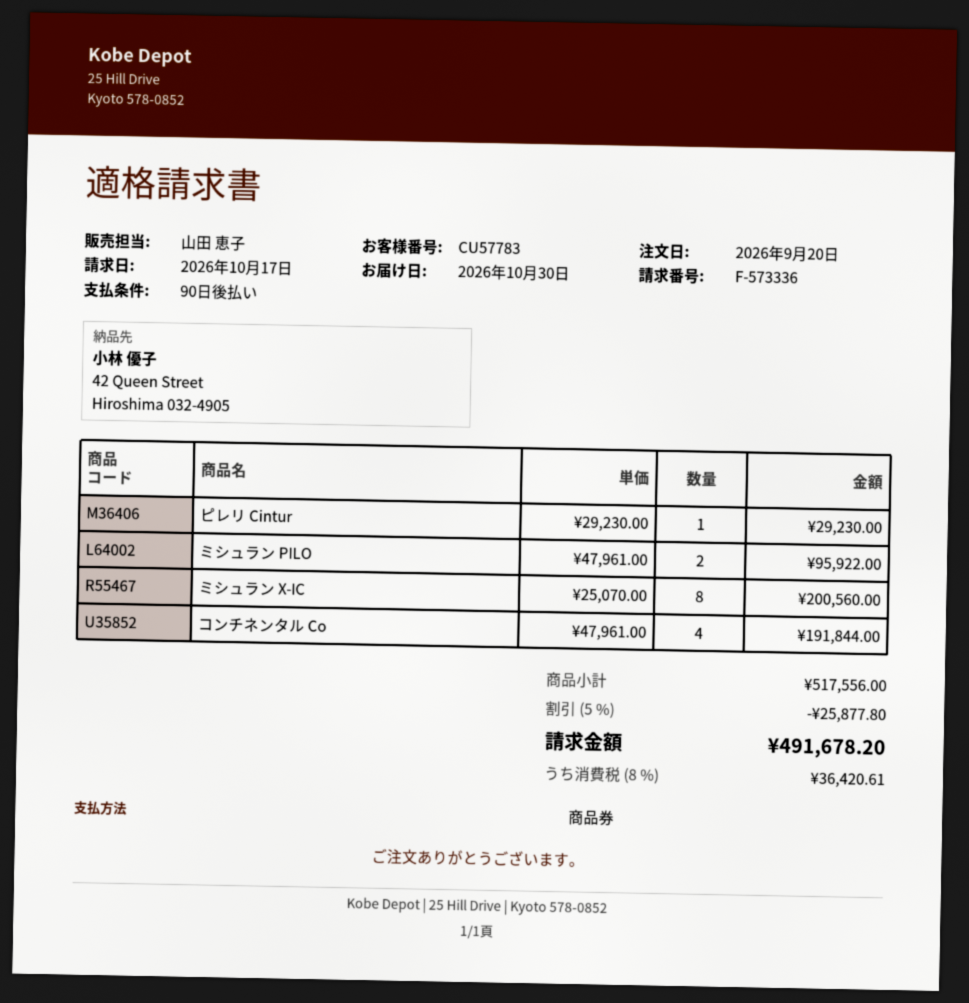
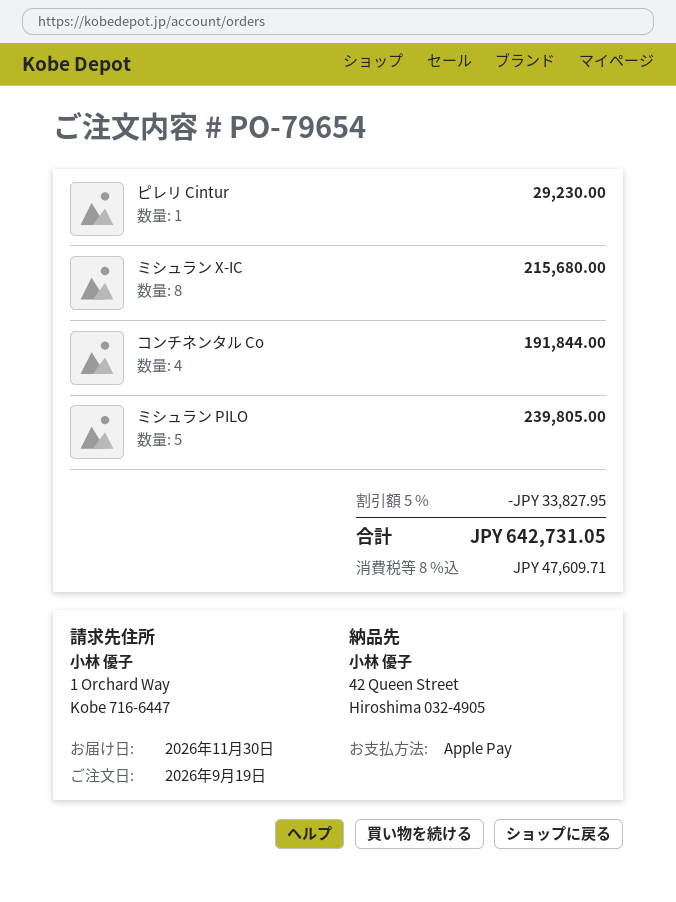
order date: 2026-09-20 -> 2026-09-19
delivery date: 2026-10-30 -> 2026-11-30
payment method: gift card -> Apple Pay
ミシュラン PILO: 2 for 95922.00 -> 5 for 239805.00
ミシュラン X-IC: 8 for 200560.00 -> 8 for 215680.00
discount: 5% = 25877.80 -> 5% = 33827.95
tax: 8% = 36420.61 -> 8% = 47609.71
total: 491678.20 -> 642731.05

